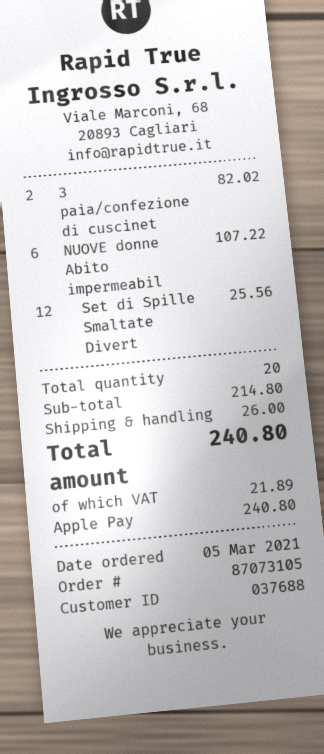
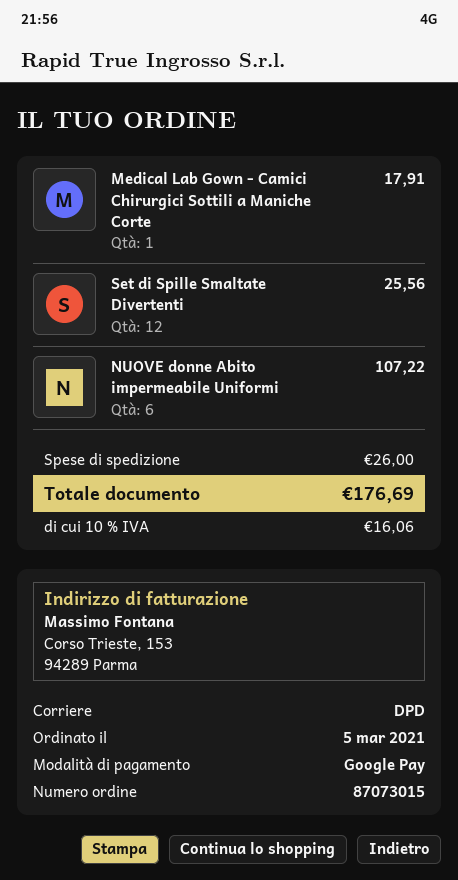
order number: 87073105 -> 87073015
payment method: Apple Pay -> Google Pay
3 paia/confezione di cuscinet: 2 for 82.02 -> none
Medical Lab Gown - Camici Chirurgici Sottili a Maniche Corte: none -> 1 for 17.91
tax: 21.89 -> 16.06
total: 240.80 -> 176.69

